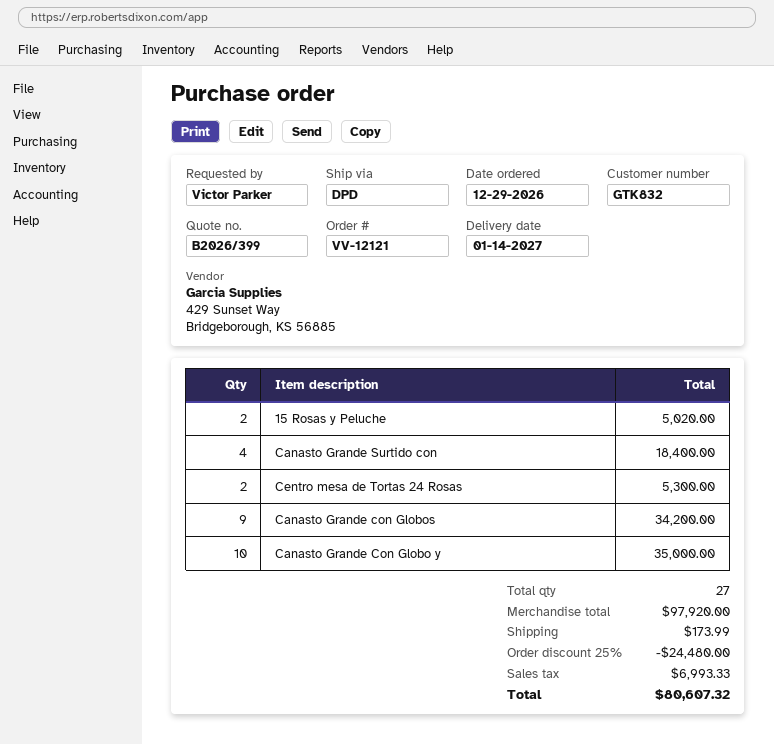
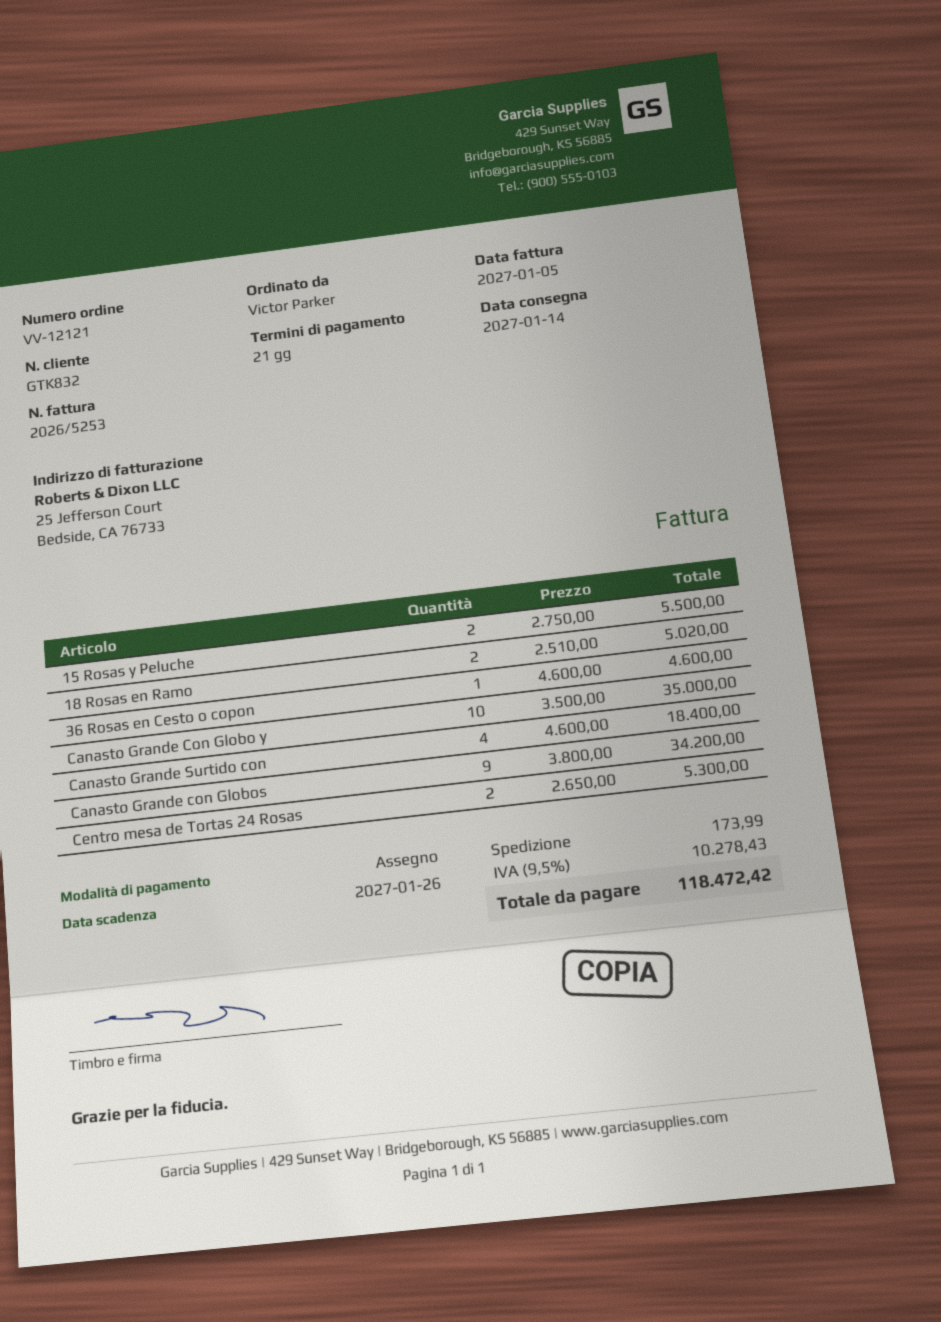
15 Rosas y Peluche: 2 for 5020.00 -> 2 for 5500.00
18 Rosas en Ramo: none -> 2 for 5020.00
36 Rosas en Cesto o copon: none -> 1 for 4600.00
discount: 25% = 24480.00 -> none
tax: 6993.33 -> 10278.43
total: 80607.32 -> 118472.42

